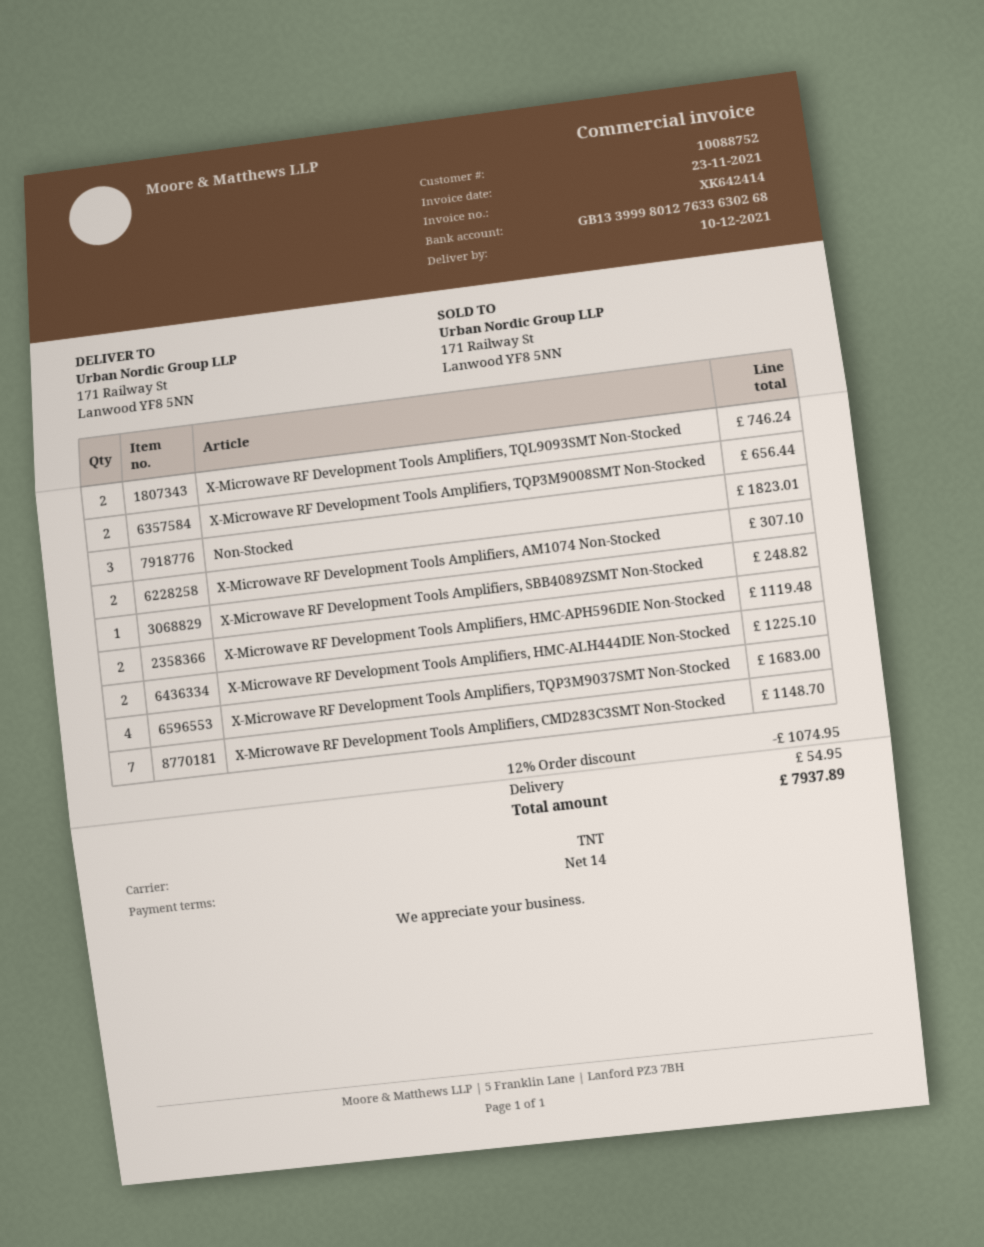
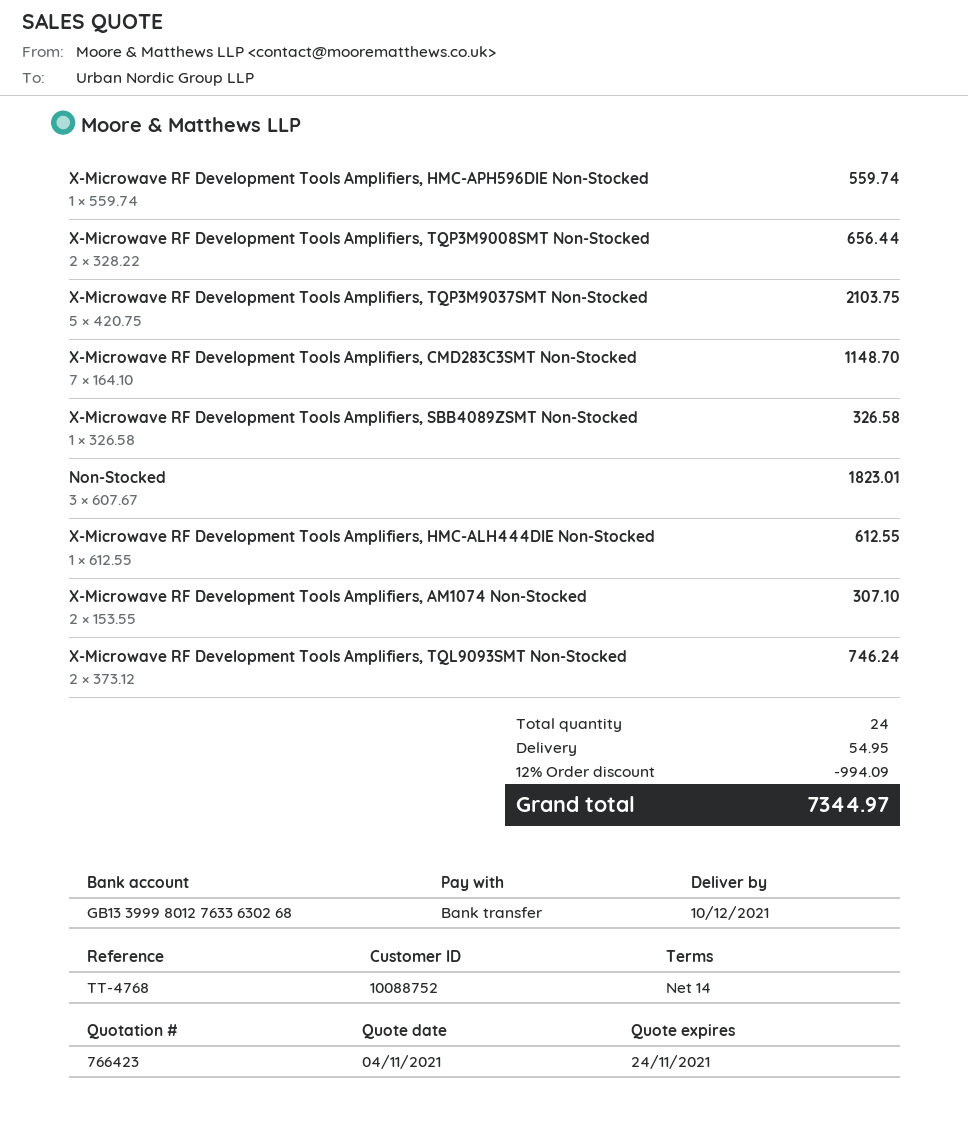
X-Microwave RF Development Tools Amplifiers, SBB4089ZSMT Non-Stocked: 1 for 248.82 -> 1 for 326.58
X-Microwave RF Development Tools Amplifiers, HMC-APH596DIE Non-Stocked: 2 for 1119.48 -> 1 for 559.74
X-Microwave RF Development Tools Amplifiers, HMC-ALH444DIE Non-Stocked: 2 for 1225.10 -> 1 for 612.55
X-Microwave RF Development Tools Amplifiers, TQP3M9037SMT Non-Stocked: 4 for 1683.00 -> 5 for 2103.75
discount: 12% = 1074.95 -> 12% = 994.09
total: 7937.89 -> 7344.97

